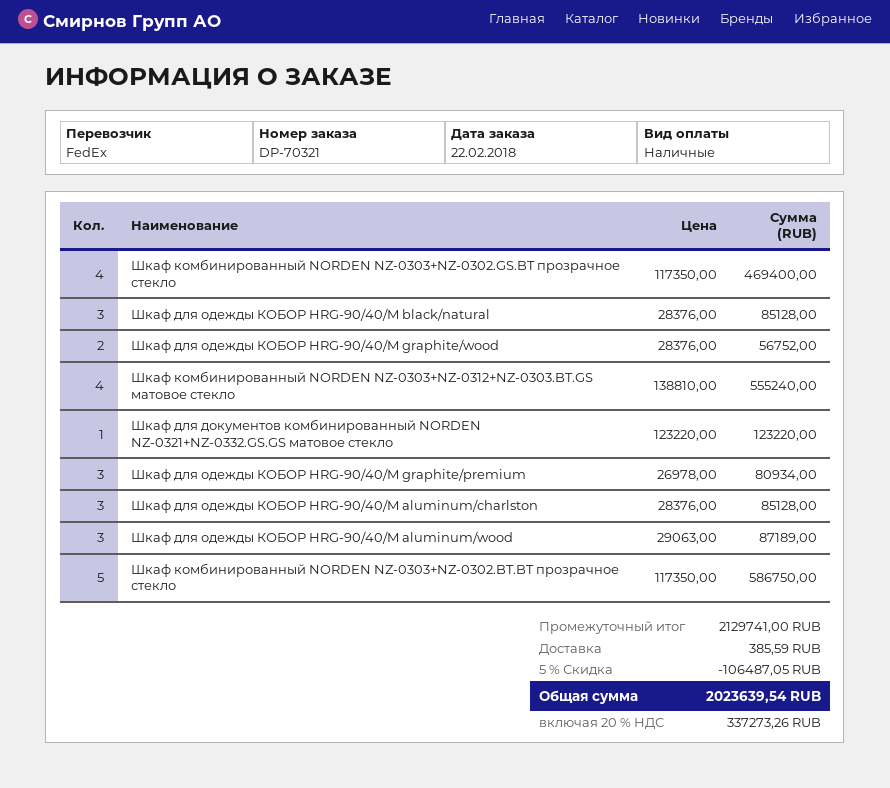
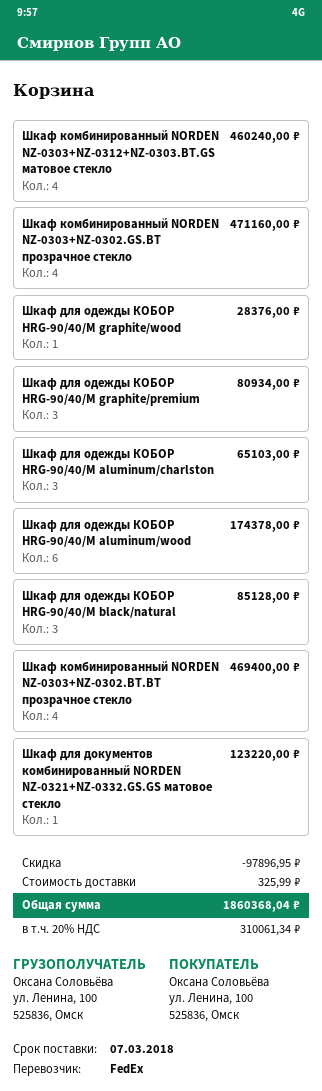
Шкаф комбинированный NORDEN NZ-0303+NZ-0302.GS.BT прозрачное стекло: 4 for 469400.00 -> 4 for 471160.00
Шкаф для одежды КОБОР HRG-90/40/M graphite/wood: 2 for 56752.00 -> 1 for 28376.00
Шкаф комбинированный NORDEN NZ-0303+NZ-0312+NZ-0303.BT.GS матовое стекло: 4 for 555240.00 -> 4 for 460240.00
Шкаф для одежды КОБОР HRG-90/40/M aluminum/charlston: 3 for 85128.00 -> 3 for 65103.00
Шкаф для одежды КОБОР HRG-90/40/M aluminum/wood: 3 for 87189.00 -> 6 for 174378.00
Шкаф комбинированный NORDEN NZ-0303+NZ-0302.BT.BT прозрачное стекло: 5 for 586750.00 -> 4 for 469400.00
discount: 106487.05 -> 97896.95
shipping: 385.59 -> 325.99
tax: 20% = 337273.26 -> 20% = 310061.34
total: 2023639.54 -> 1860368.04

